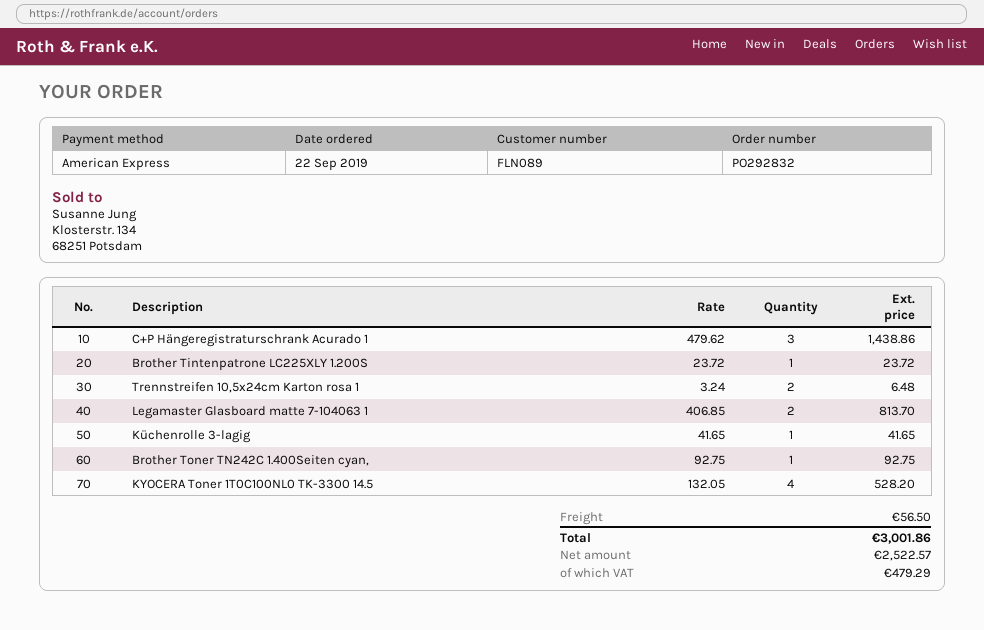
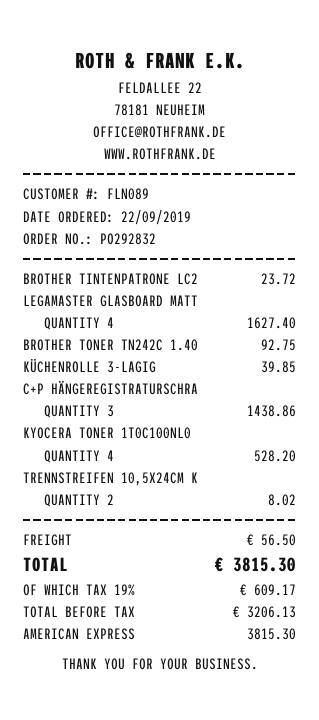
Trennstreifen 10,5x24cm Karton rosa 1: 2 for 6.48 -> 2 for 8.02
Legamaster Glasboard matte 7-104063 1: 2 for 813.70 -> 4 for 1627.40
Küchenrolle 3-lagig: 1 for 41.65 -> 1 for 39.85
net: 2522.57 -> 3206.13
tax: 479.29 -> 609.17
total: 3001.86 -> 3815.30

